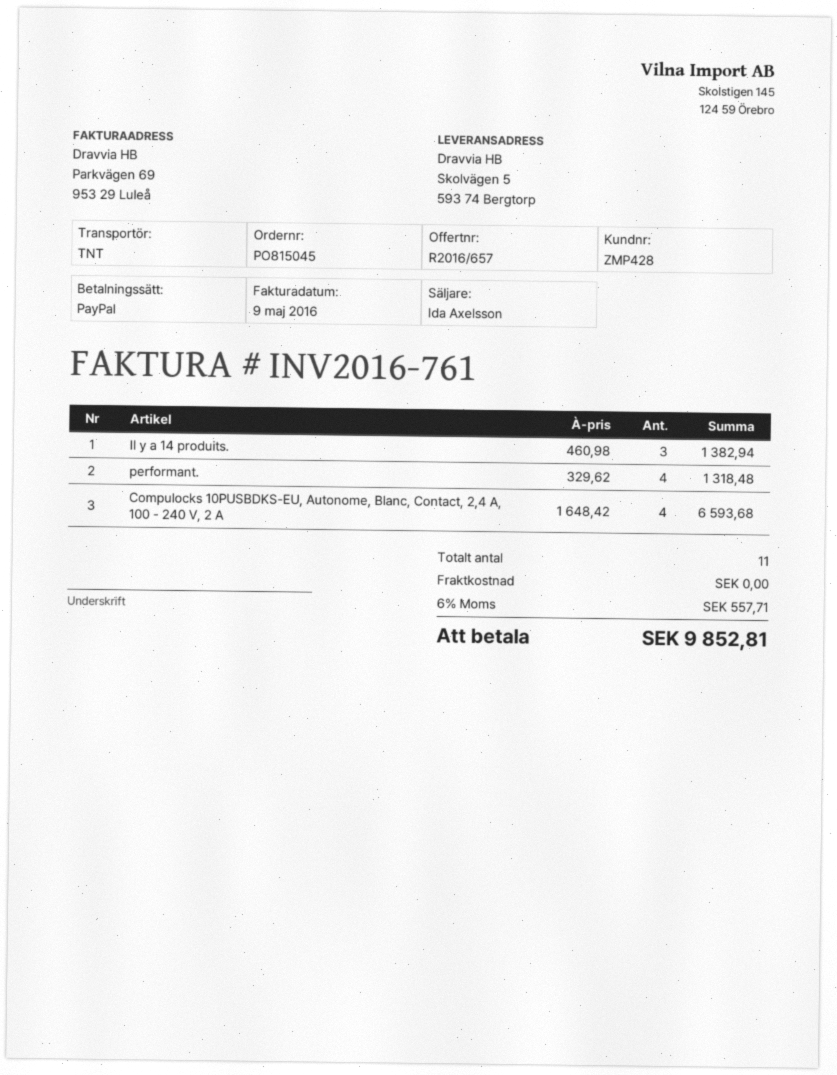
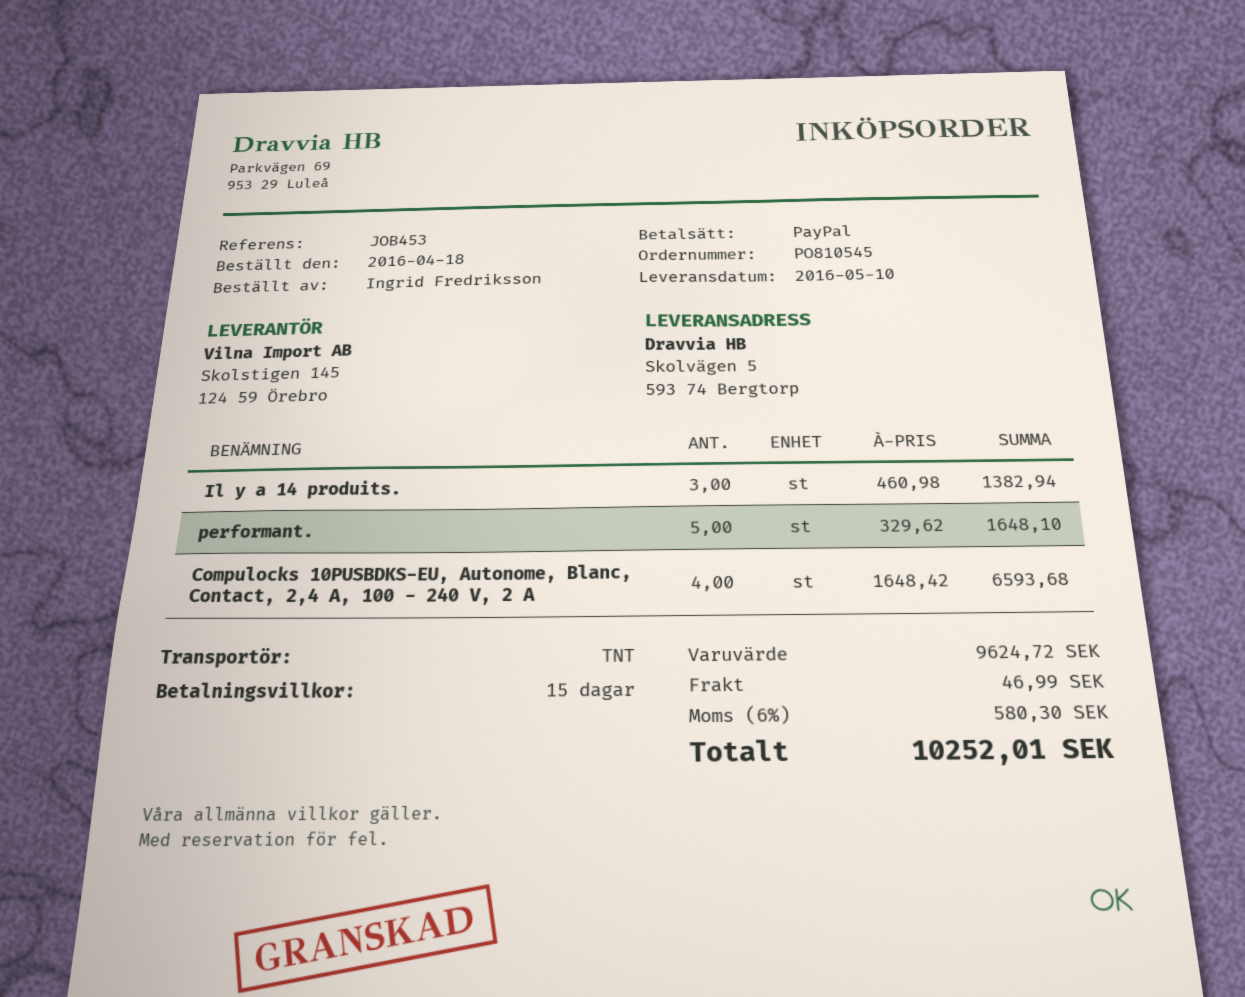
order number: PO815045 -> PO810545
performant.: 4 x 329.62 = 1318.48 -> 5 x 329.62 = 1648.10
shipping: 0.00 -> 46.99
tax: 6% = 557.71 -> 6% = 580.30
total: 9852.81 -> 10252.01

